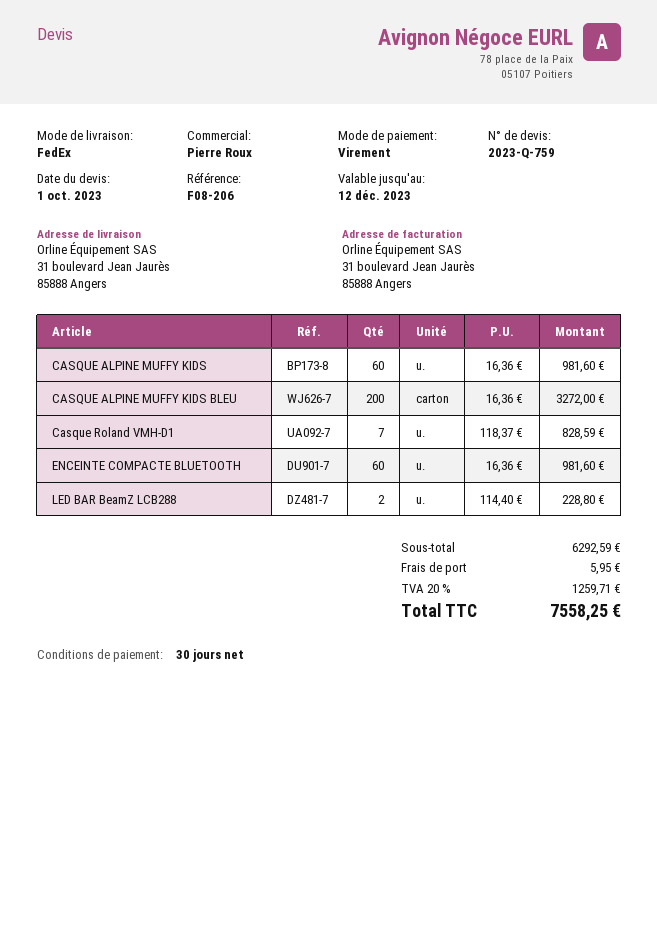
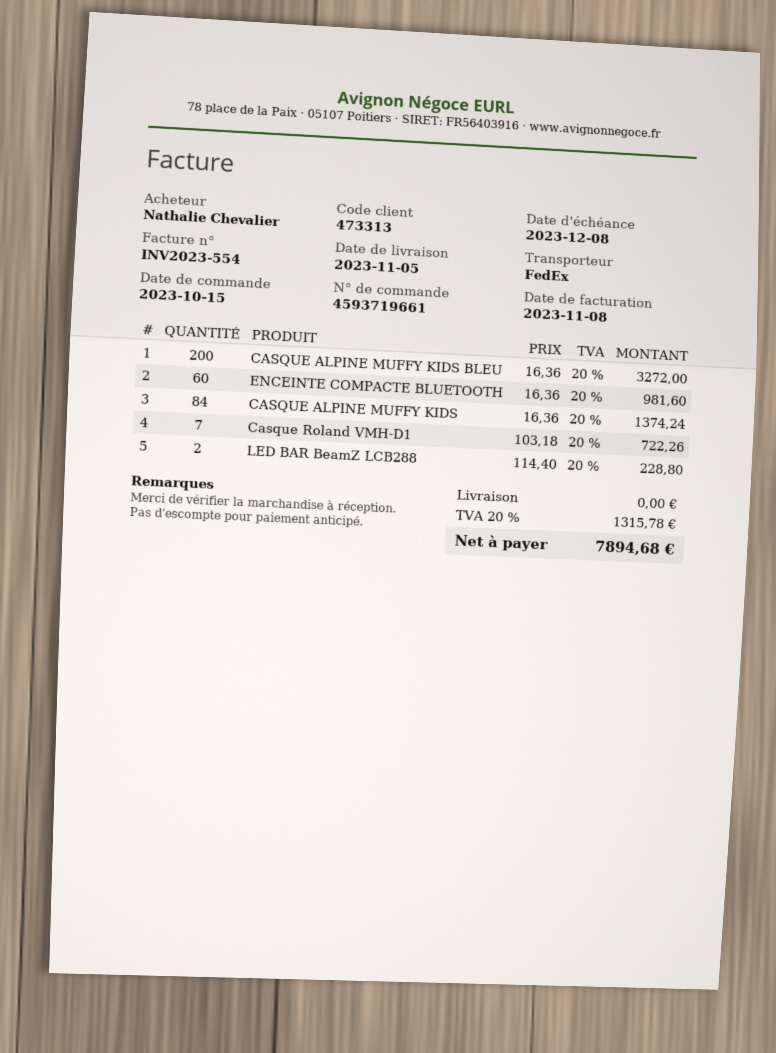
CASQUE ALPINE MUFFY KIDS: 60 x 16.36 = 981.60 -> 84 x 16.36 = 1374.24
Casque Roland VMH-D1: 7 x 118.37 = 828.59 -> 7 x 103.18 = 722.26
shipping: 5.95 -> 0.00
tax: 20% = 1259.71 -> 20% = 1315.78
total: 7558.25 -> 7894.68

